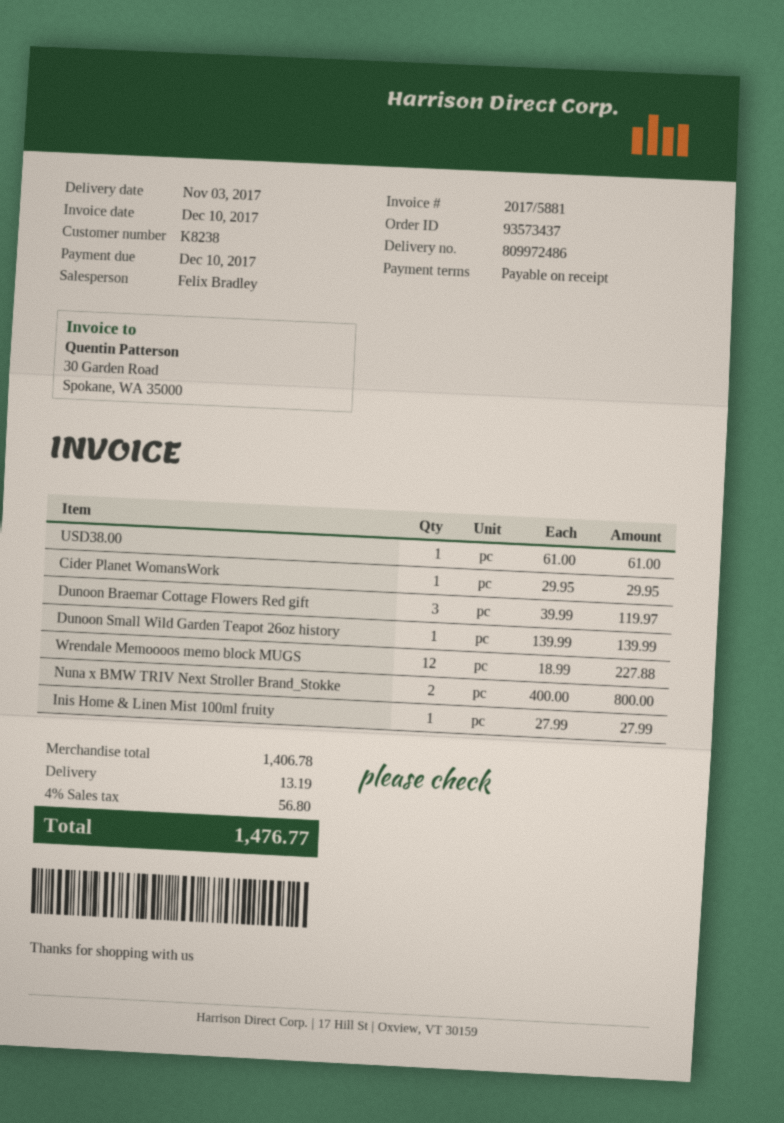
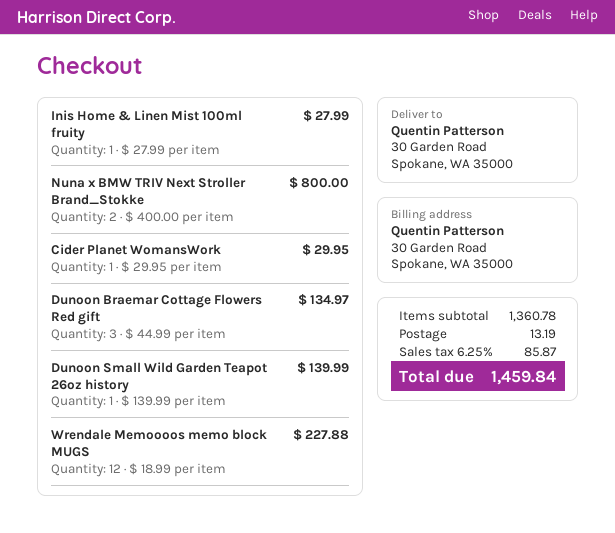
USD38.00: 1 x 61.00 = 61.00 -> none
Dunoon Braemar Cottage Flowers Red gift: 3 x 39.99 = 119.97 -> 3 x 44.99 = 134.97
subtotal: 1406.78 -> 1360.78
tax: 4% = 56.80 -> 6.25% = 85.87
total: 1476.77 -> 1459.84

